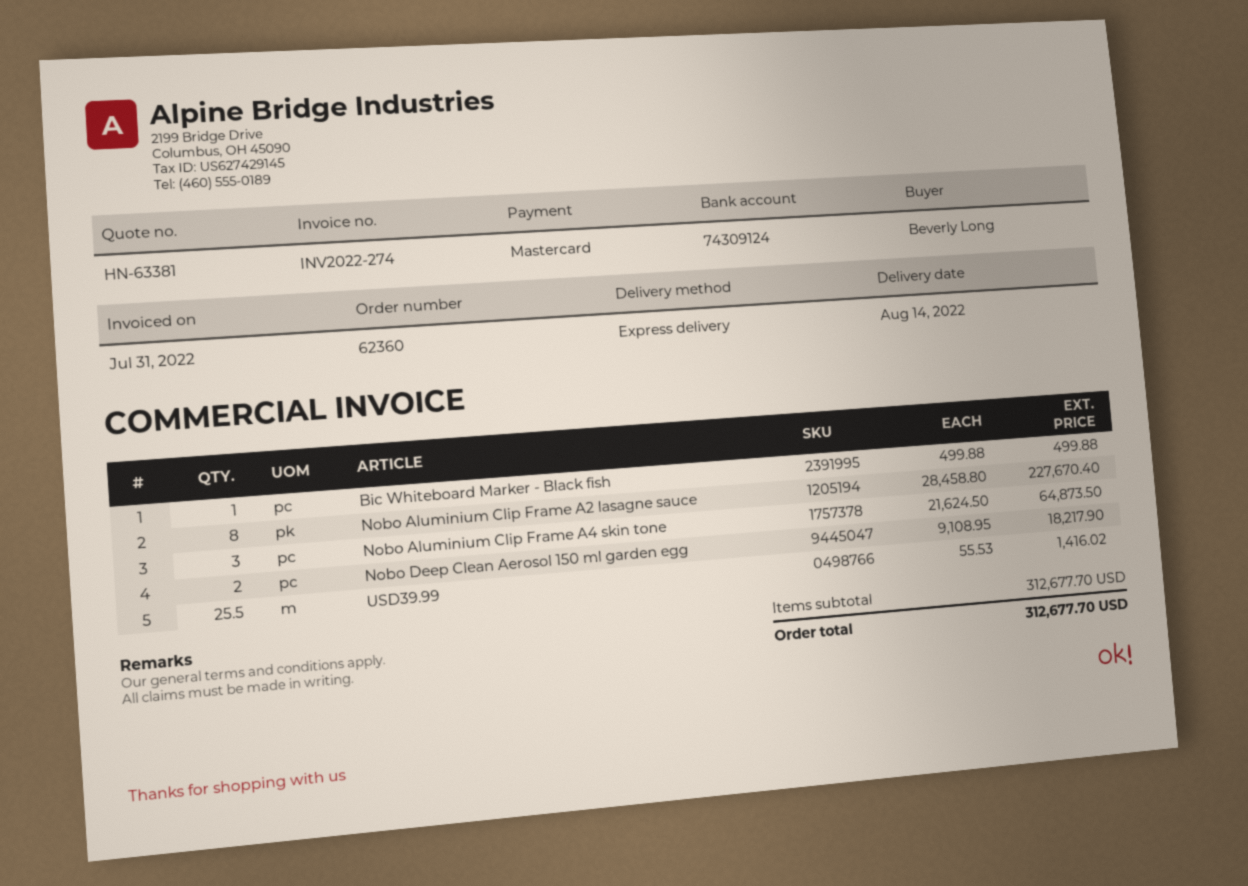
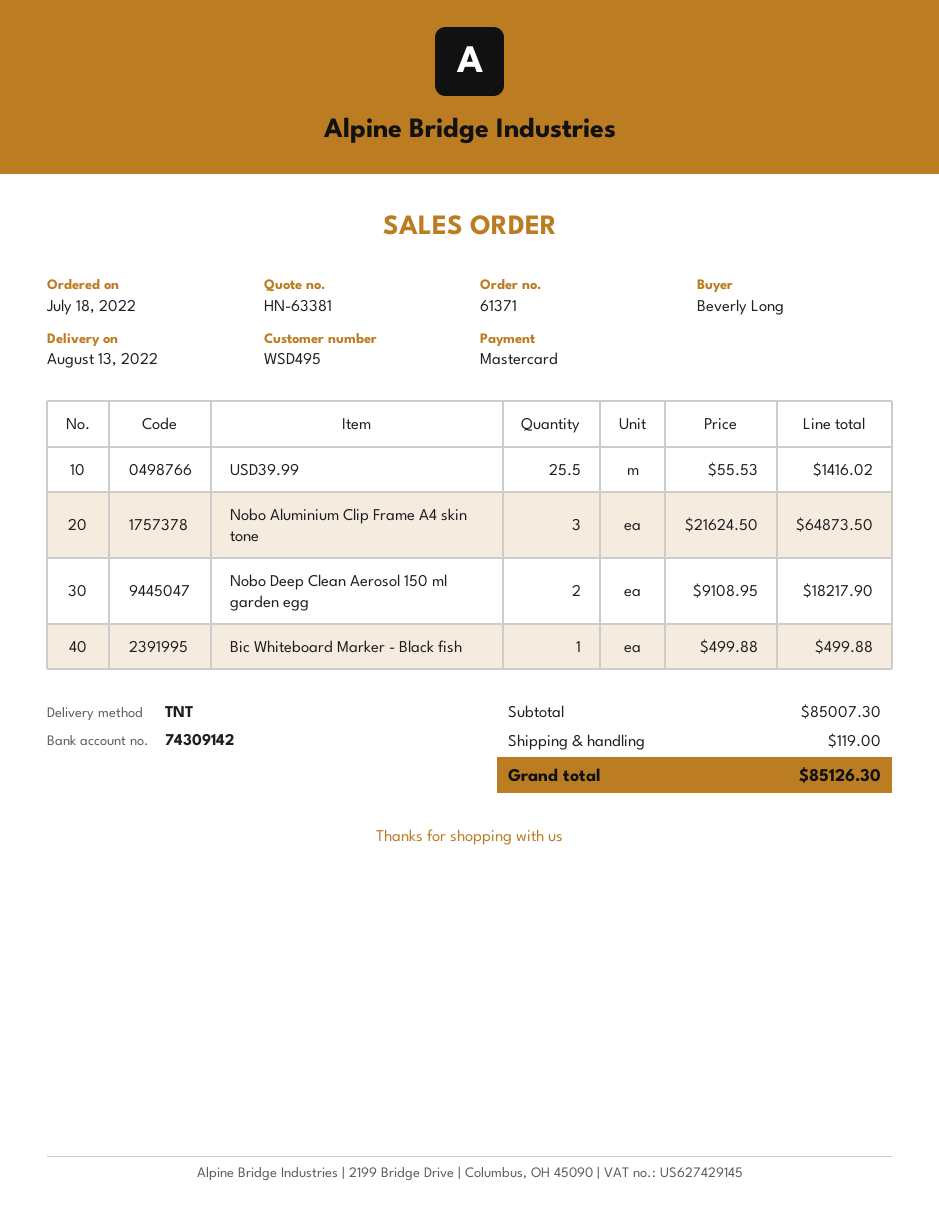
order number: 62360 -> 61371
delivery date: 2022-08-14 -> 2022-08-13
bank account: 74309124 -> 74309142
shipping method: express -> TNT
Nobo Aluminium Clip Frame A2 lasagne sauce: 8 x 28458.80 = 227670.40 -> none
subtotal: 312677.70 -> 85007.30
shipping: none -> 119.00
total: 312677.70 -> 85126.30

